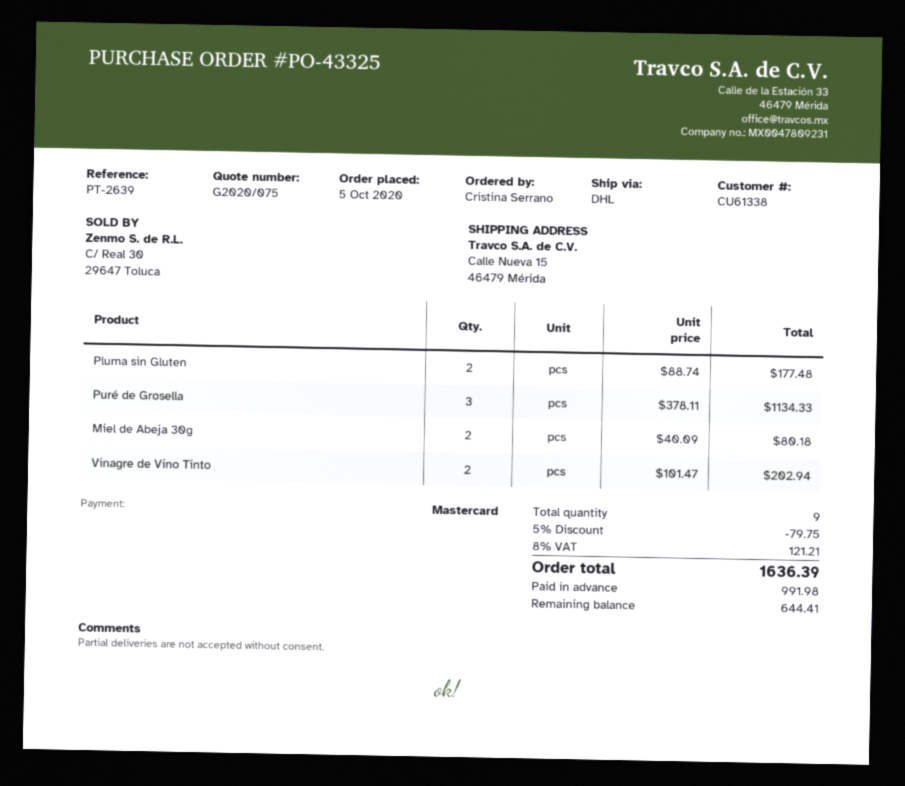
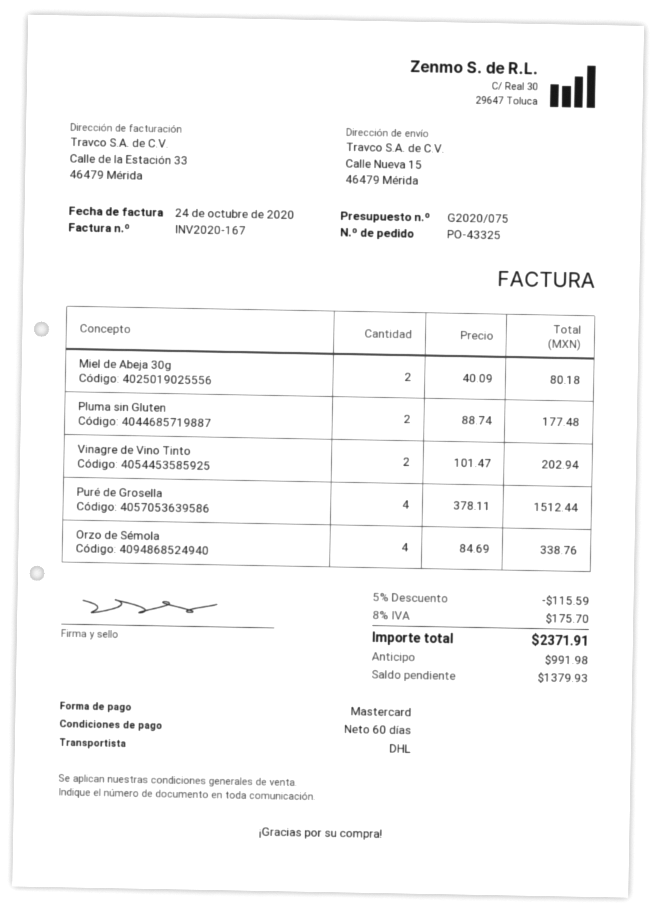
Puré de Grosella: 3 x 378.11 = 1134.33 -> 4 x 378.11 = 1512.44
Orzo de Sémola: none -> 4 x 84.69 = 338.76
discount: 5% = 79.75 -> 5% = 115.59
tax: 8% = 121.21 -> 8% = 175.70
total: 1636.39 -> 2371.91
balance: 644.41 -> 1379.93

